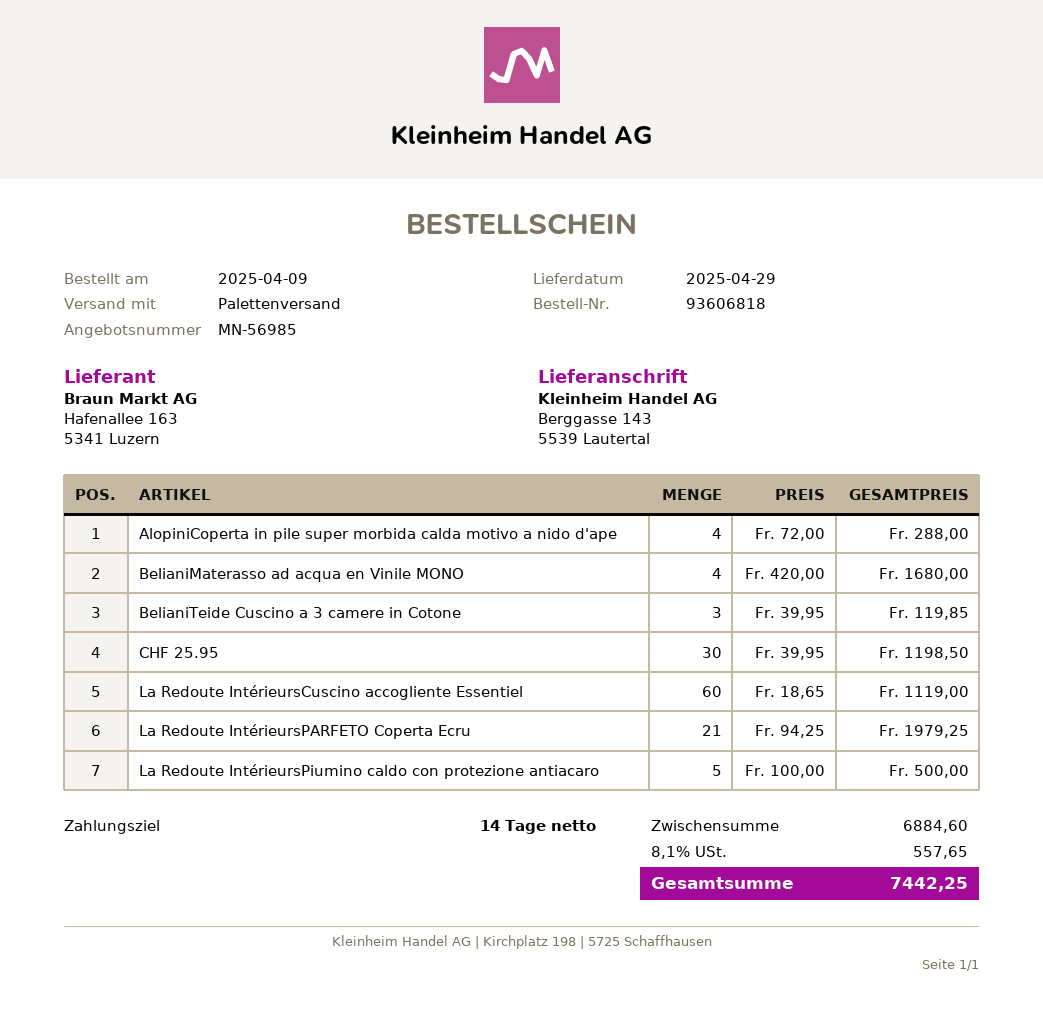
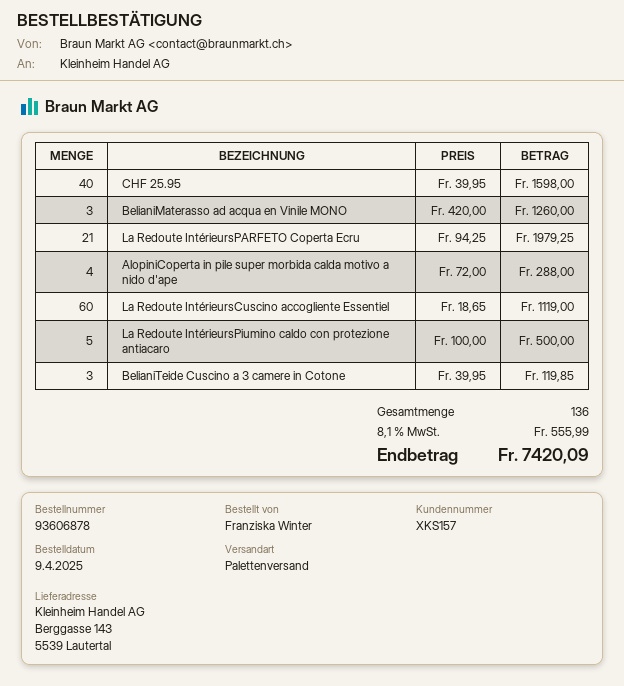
order number: 93606818 -> 93606878
BelianiMaterasso ad acqua en Vinile MONO: 4 x 420.00 = 1680.00 -> 3 x 420.00 = 1260.00
CHF 25.95: 30 x 39.95 = 1198.50 -> 40 x 39.95 = 1598.00
tax: 8.1% = 557.65 -> 8.1% = 555.99
total: 7442.25 -> 7420.09

